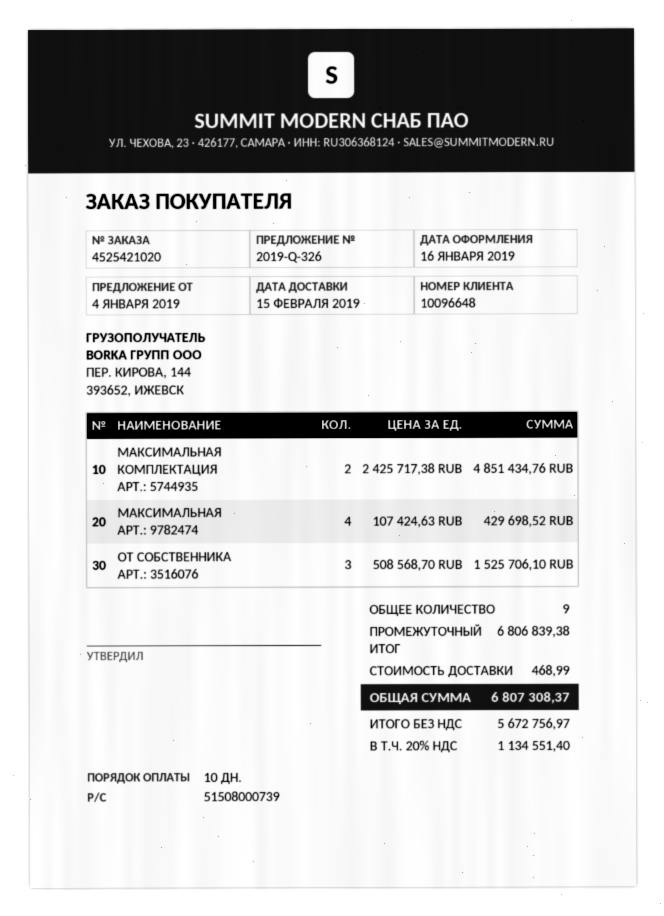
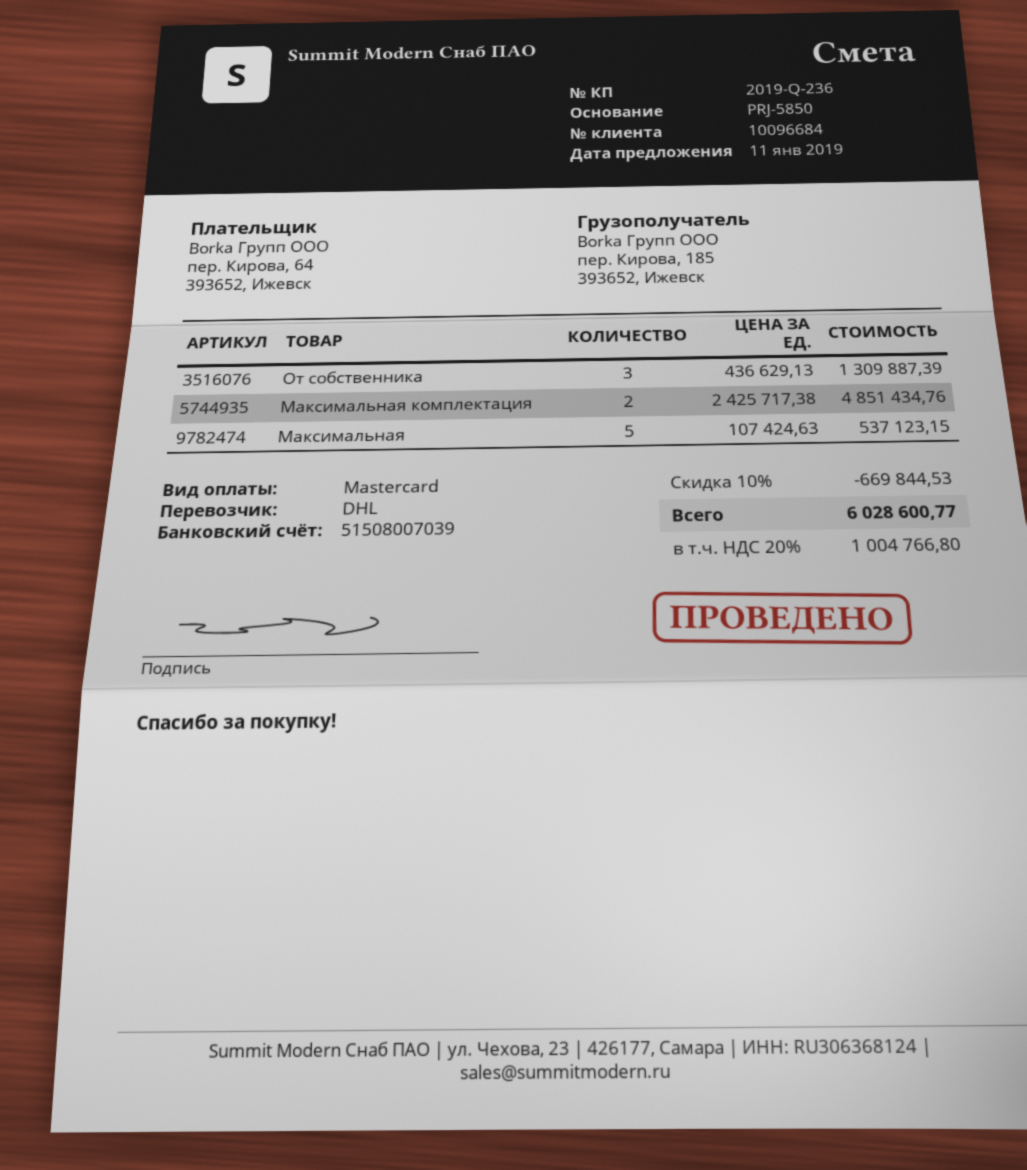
quote number: 2019-Q-326 -> 2019-Q-236
quote date: 2019-01-04 -> 2019-01-11
customer number: 10096648 -> 10096684
bank account: 51508000739 -> 51508007039
ship to: ПЕР. КИРОВА, 144, 393652, ИЖЕВСК -> пер. Кирова, 185, 393652, Ижевск
МАКСИМАЛЬНАЯ: 4 x 107424.63 = 429698.52 -> 5 x 107424.63 = 537123.15
ОТ СОБСТВЕННИКА: 3 x 508568.70 = 1525706.10 -> 3 x 436629.13 = 1309887.39
discount: none -> 10% = 669844.53
shipping: 468.99 -> none
tax: 20% = 1134551.40 -> 20% = 1004766.80
total: 6807308.37 -> 6028600.77

